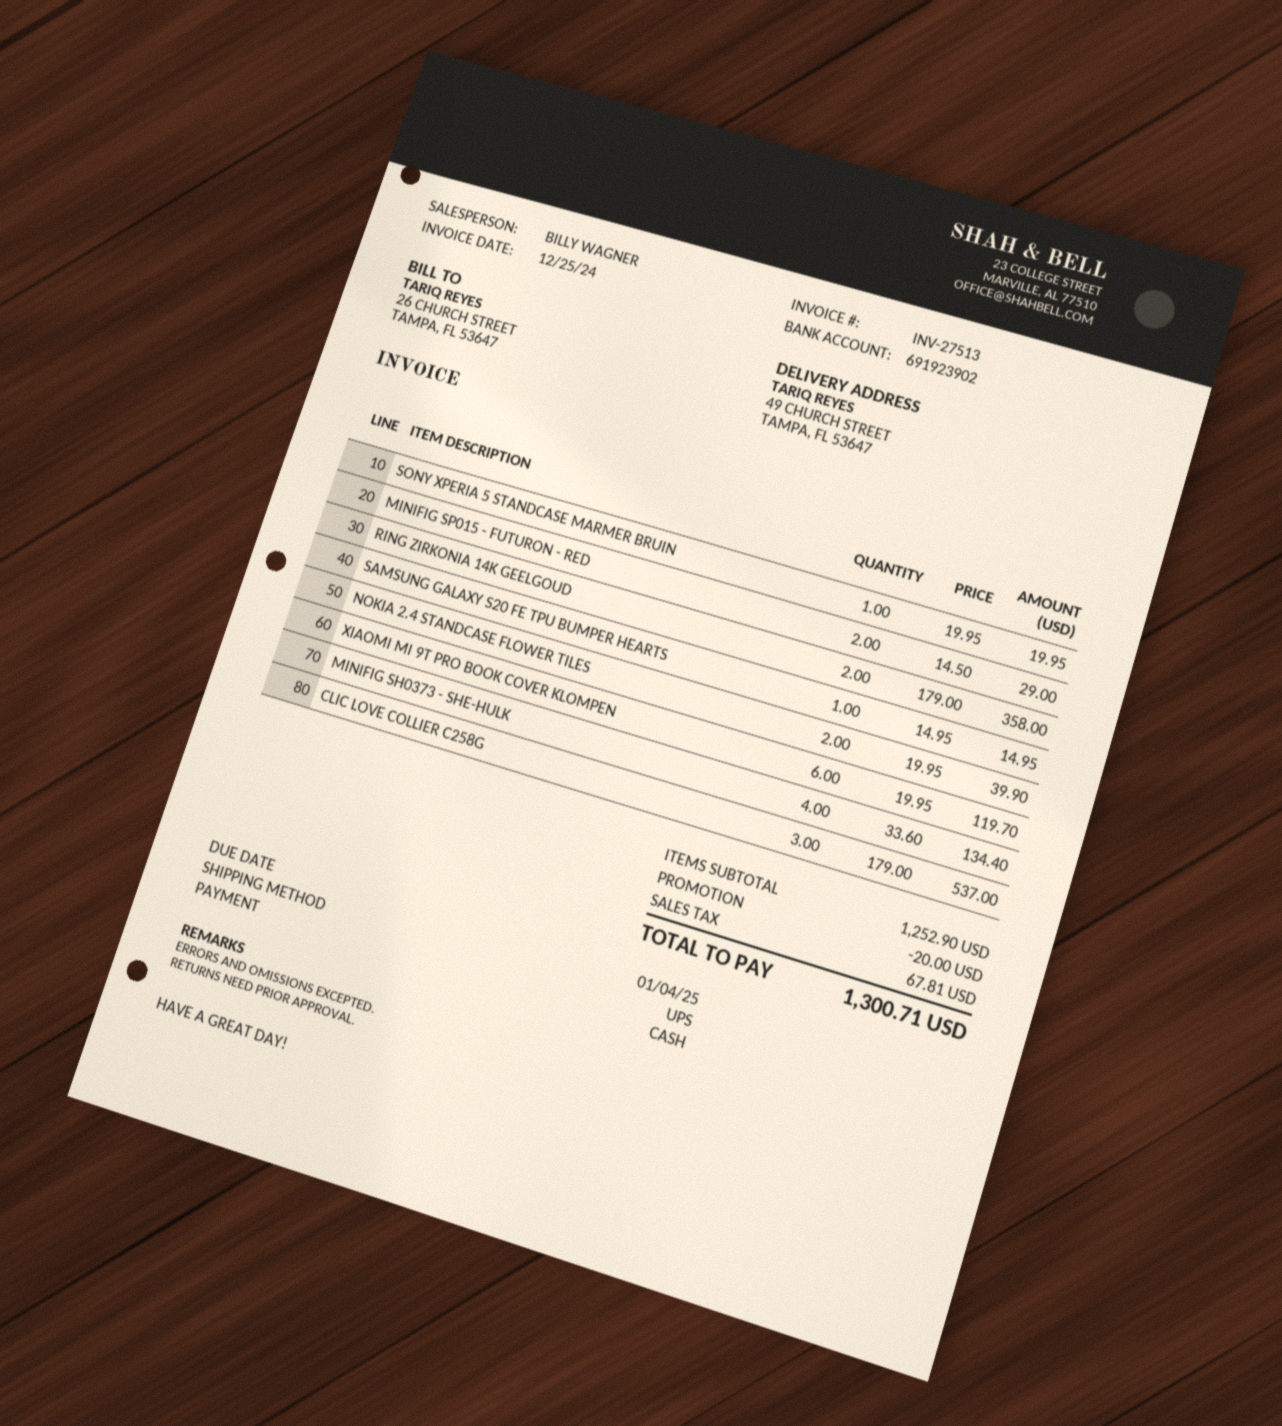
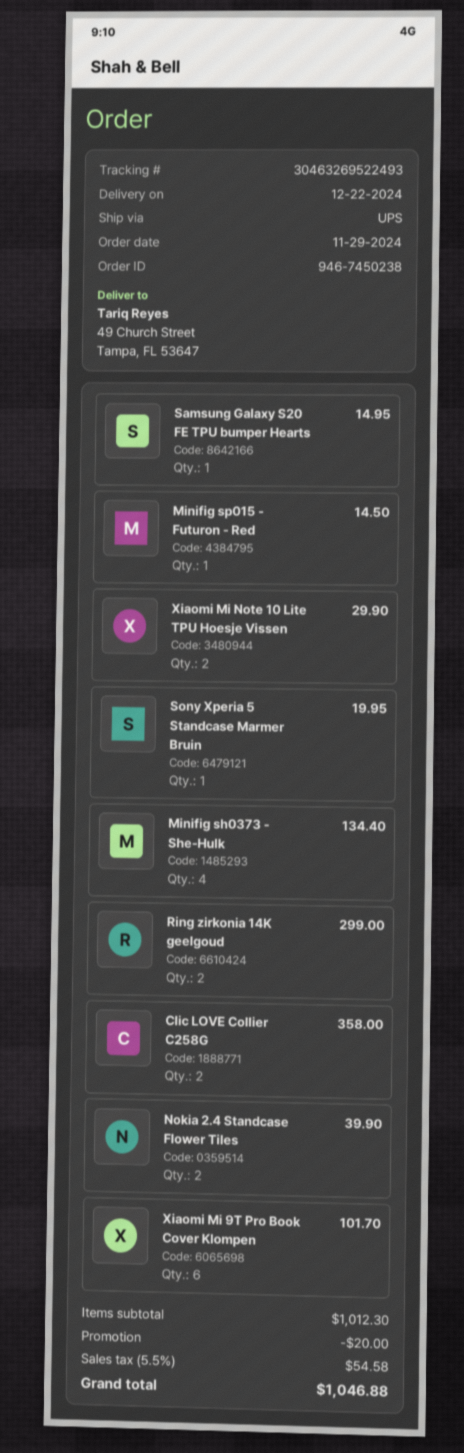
MINIFIG SP015 - FUTURON - RED: 2 for 29.00 -> 1 for 14.50
RING ZIRKONIA 14K GEELGOUD: 2 for 358.00 -> 2 for 299.00
XIAOMI MI 9T PRO BOOK COVER KLOMPEN: 6 for 119.70 -> 6 for 101.70
CLIC LOVE COLLIER C258G: 3 for 537.00 -> 2 for 358.00
Xiaomi Mi Note 10 Lite TPU Hoesje Vissen: none -> 2 for 29.90
subtotal: 1252.90 -> 1012.30
tax: 67.81 -> 54.58
total: 1300.71 -> 1046.88

